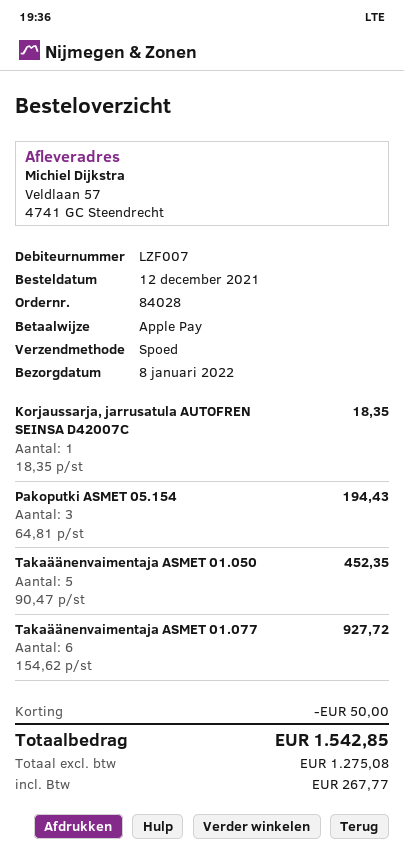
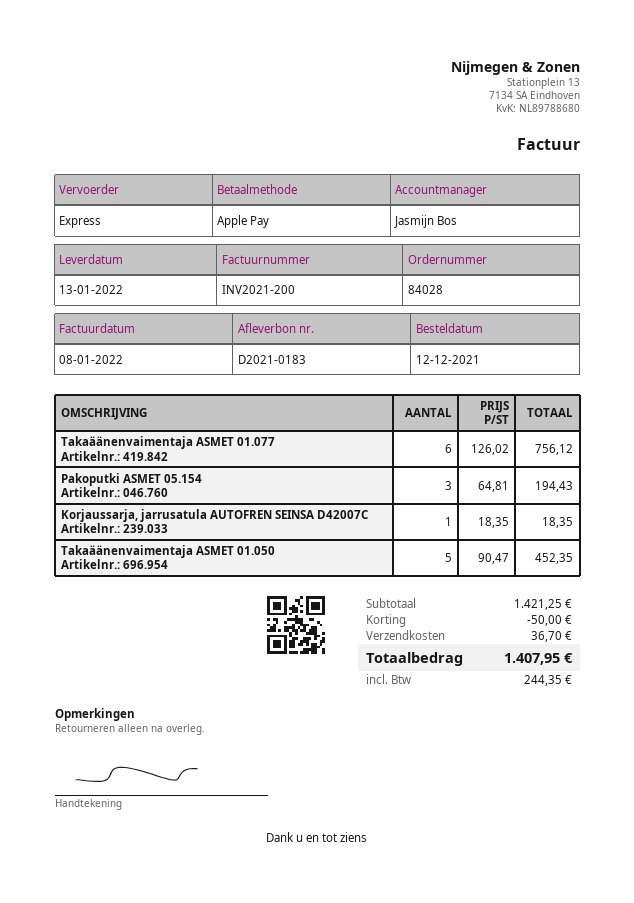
delivery date: 2022-01-08 -> 2022-01-13
Takaäänenvaimentaja ASMET 01.077: 6 x 154.62 = 927.72 -> 6 x 126.02 = 756.12
shipping: none -> 36.70
tax: 267.77 -> 244.35
total: 1542.85 -> 1407.95

